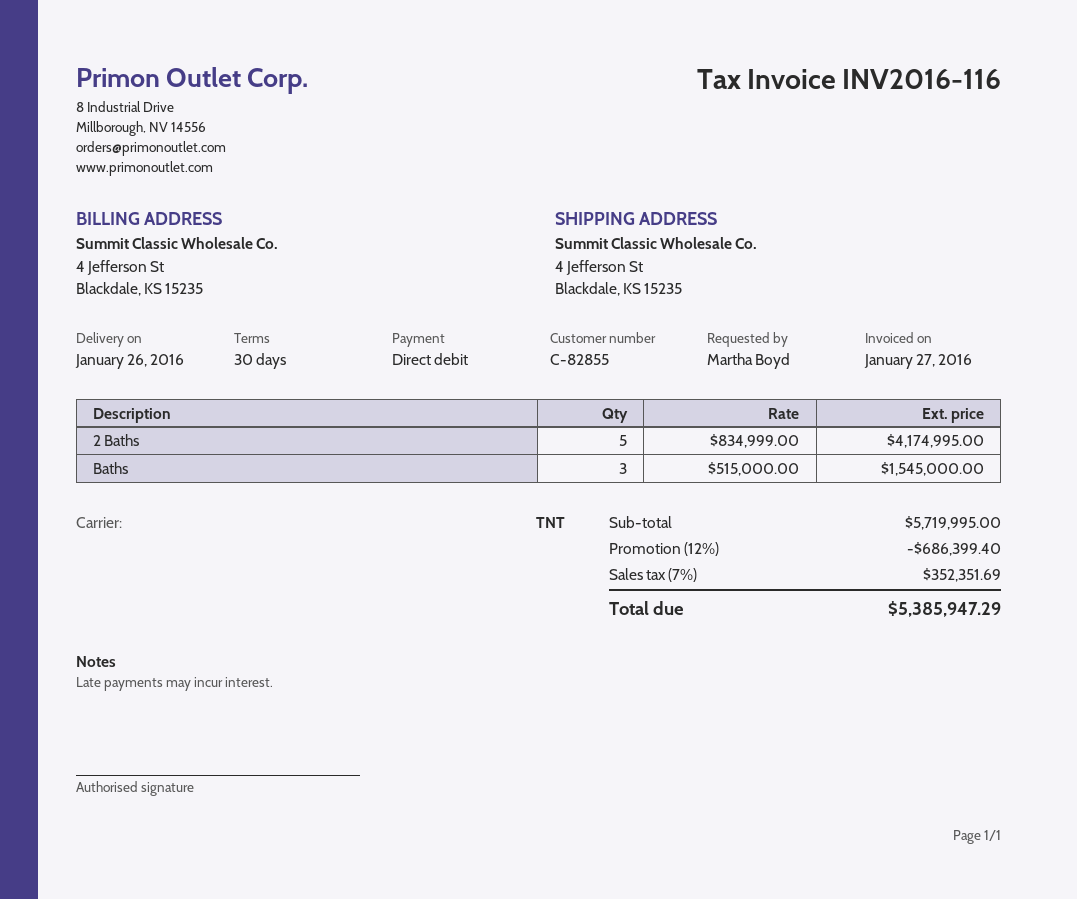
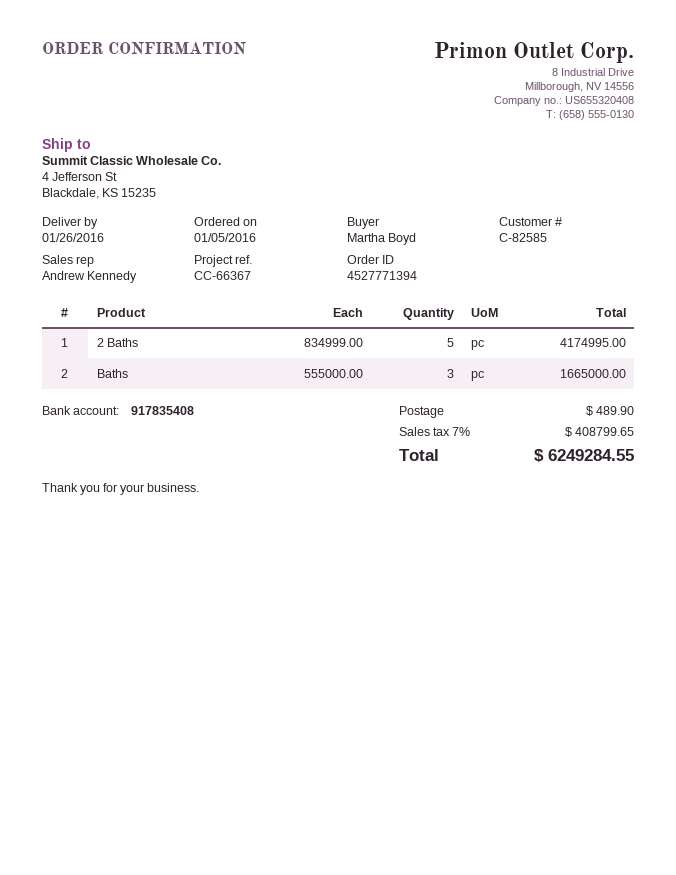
customer number: C-82855 -> C-82585
Baths: 3 x 515000.00 = 1545000.00 -> 3 x 555000.00 = 1665000.00
discount: 12% = 686399.40 -> none
shipping: none -> 489.90
tax: 7% = 352351.69 -> 7% = 408799.65
total: 5385947.29 -> 6249284.55

